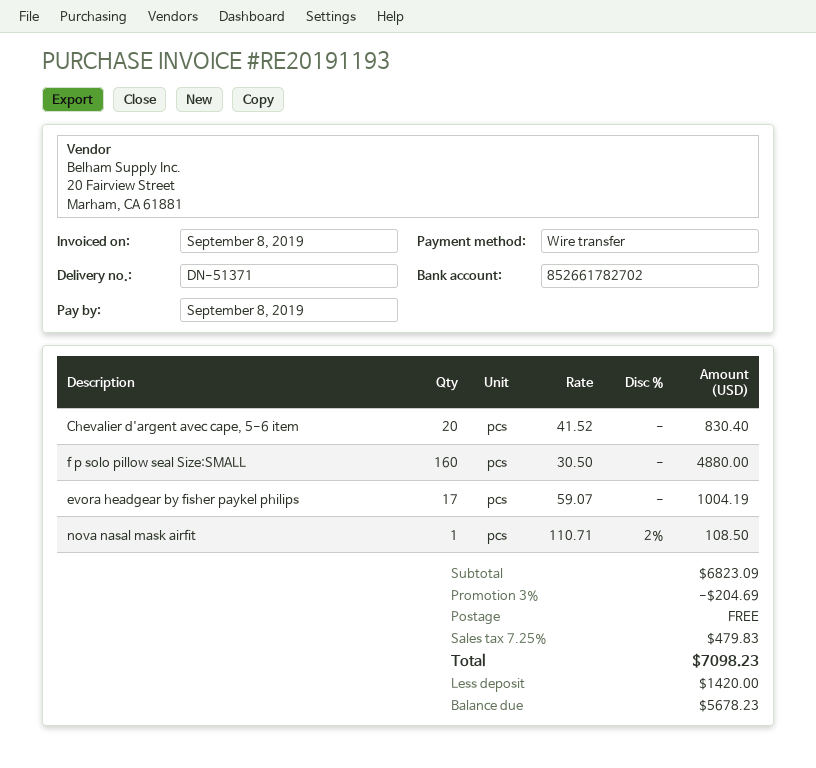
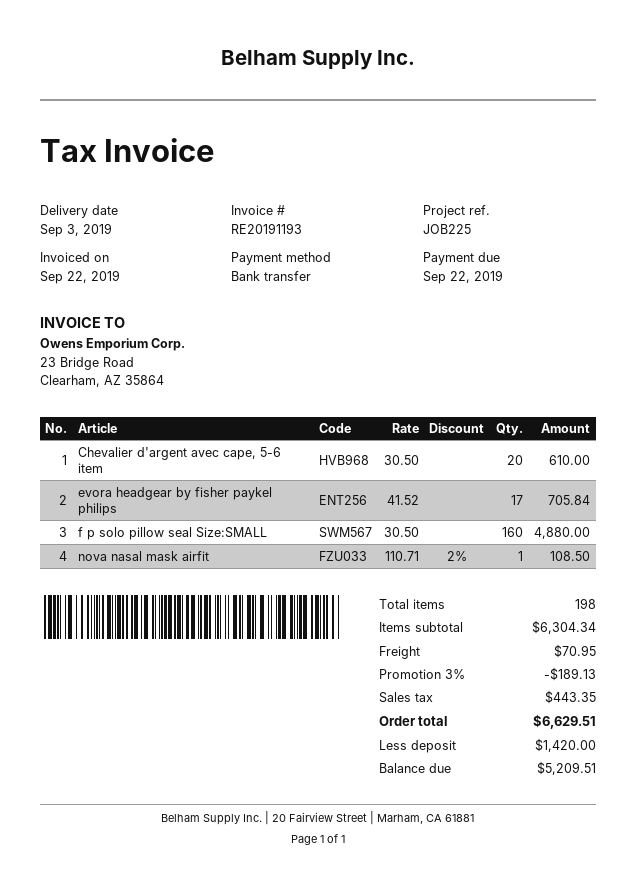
invoice date: 2019-09-08 -> 2019-09-22
due date: 2019-09-08 -> 2019-09-22
Chevalier d'argent avec cape, 5-6 item: 20 x 41.52 = 830.40 -> 20 x 30.50 = 610.00
evora headgear by fisher paykel philips: 17 x 59.07 = 1004.19 -> 17 x 41.52 = 705.84
subtotal: 6823.09 -> 6304.34
discount: 3% = 204.69 -> 3% = 189.13
shipping: 0.00 -> 70.95
tax: 479.83 -> 443.35
total: 7098.23 -> 6629.51
balance: 5678.23 -> 5209.51

